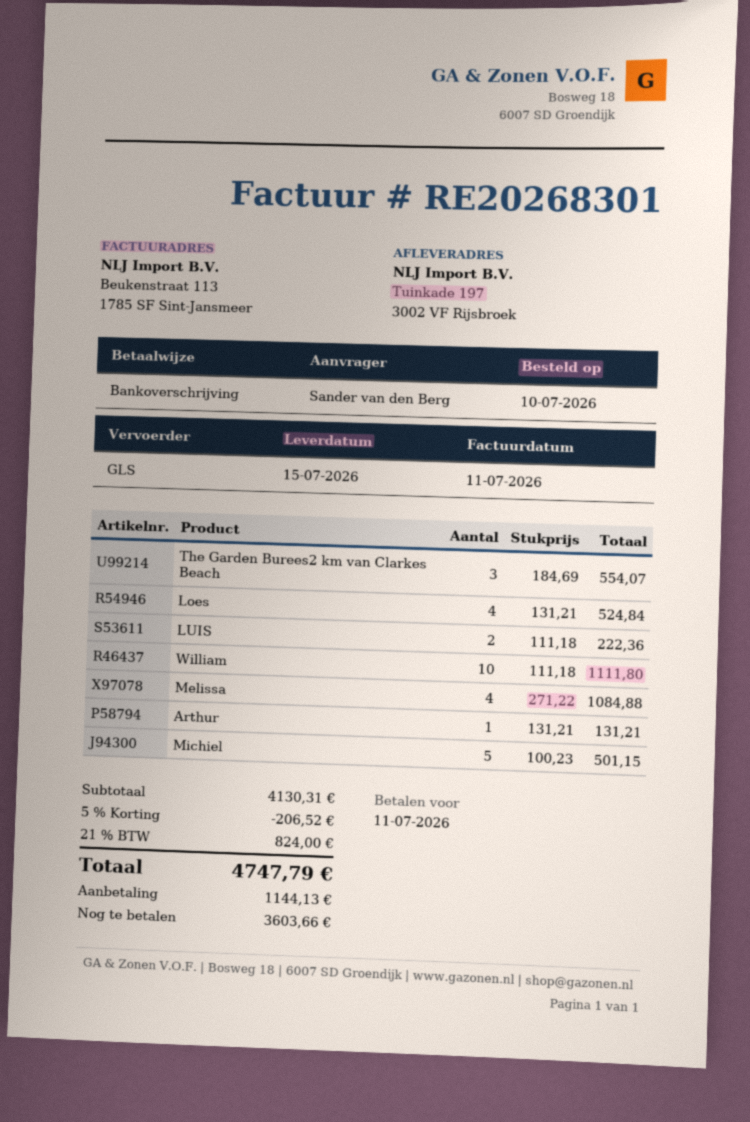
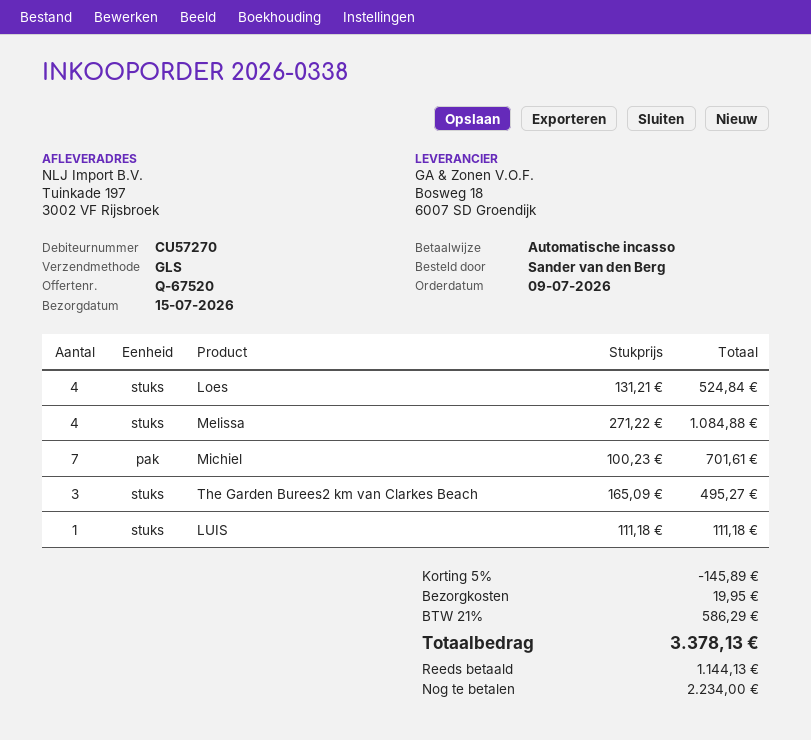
order date: 2026-07-10 -> 2026-07-09
payment method: bank transfer -> direct debit
The Garden Burees2 km van Clarkes Beach: 3 x 184.69 = 554.07 -> 3 x 165.09 = 495.27
LUIS: 2 x 111.18 = 222.36 -> 1 x 111.18 = 111.18
William: 10 x 111.18 = 1111.80 -> none
Arthur: 1 x 131.21 = 131.21 -> none
Michiel: 5 x 100.23 = 501.15 -> 7 x 100.23 = 701.61
discount: 5% = 206.52 -> 5% = 145.89
shipping: none -> 19.95
tax: 21% = 824.00 -> 21% = 586.29
total: 4747.79 -> 3378.13
balance: 3603.66 -> 2234.00

